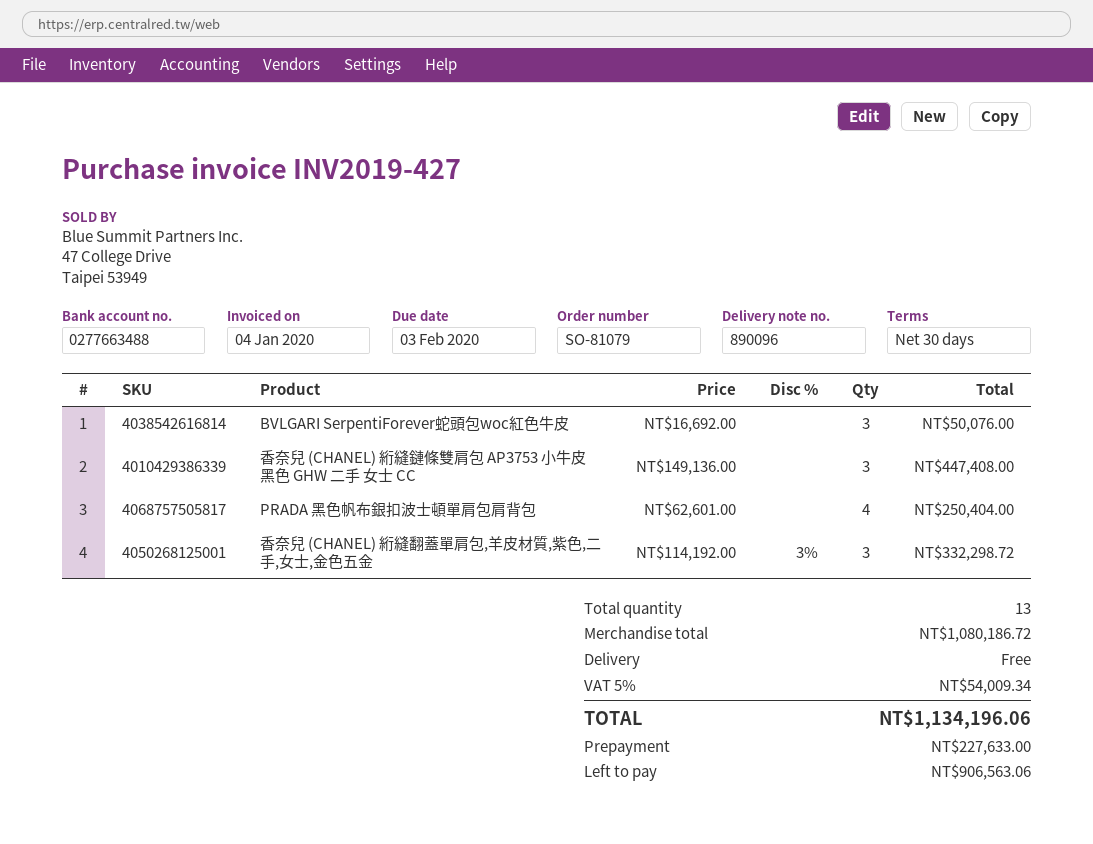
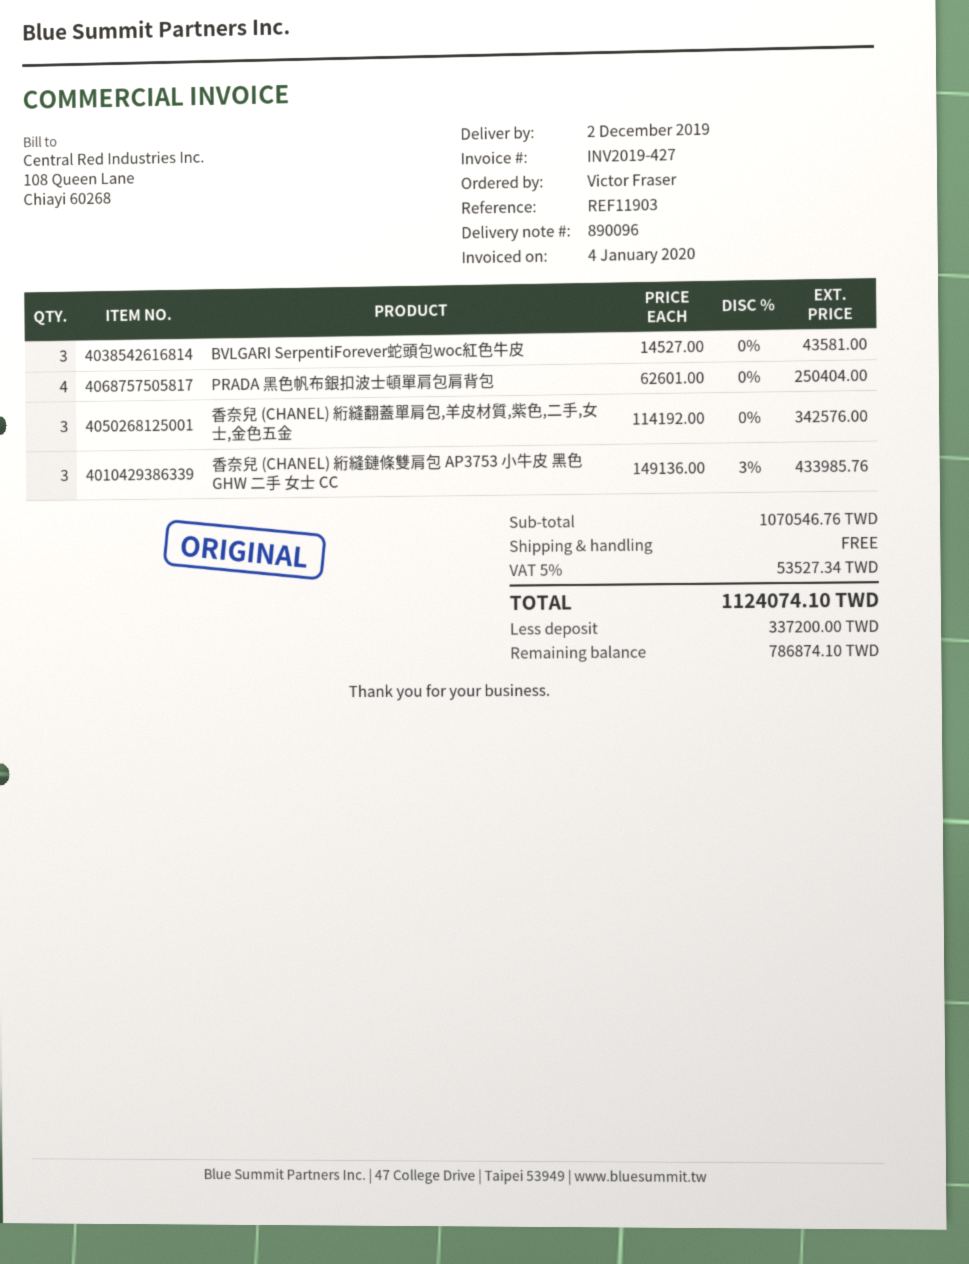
BVLGARI SerpentiForever蛇頭包woc紅色牛皮: 3 x 16692.00 = 50076.00 -> 3 x 14527.00 = 43581.00
香奈兒 (CHANEL) 絎縫鏈條雙肩包 AP3753 小牛皮 黑色 GHW 二手 女士 CC: 3 x 149136.00 = 447408.00 -> 3 x 149136.00 - 3% = 433985.76
香奈兒 (CHANEL) 絎縫翻蓋單肩包,羊皮材質,紫色,二手,女士,金色五金: 3 x 114192.00 - 3% = 332298.72 -> 3 x 114192.00 = 342576.00
subtotal: 1080186.72 -> 1070546.76
tax: 5% = 54009.34 -> 5% = 53527.34
total: 1134196.06 -> 1124074.10
deposit: 227633.00 -> 337200.00
balance: 906563.06 -> 786874.10

